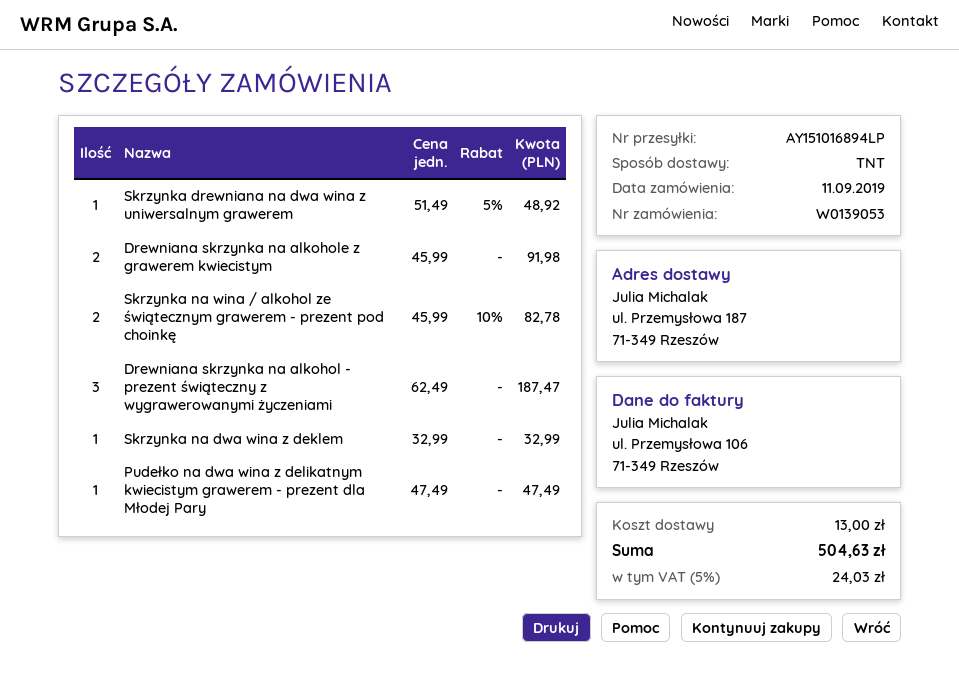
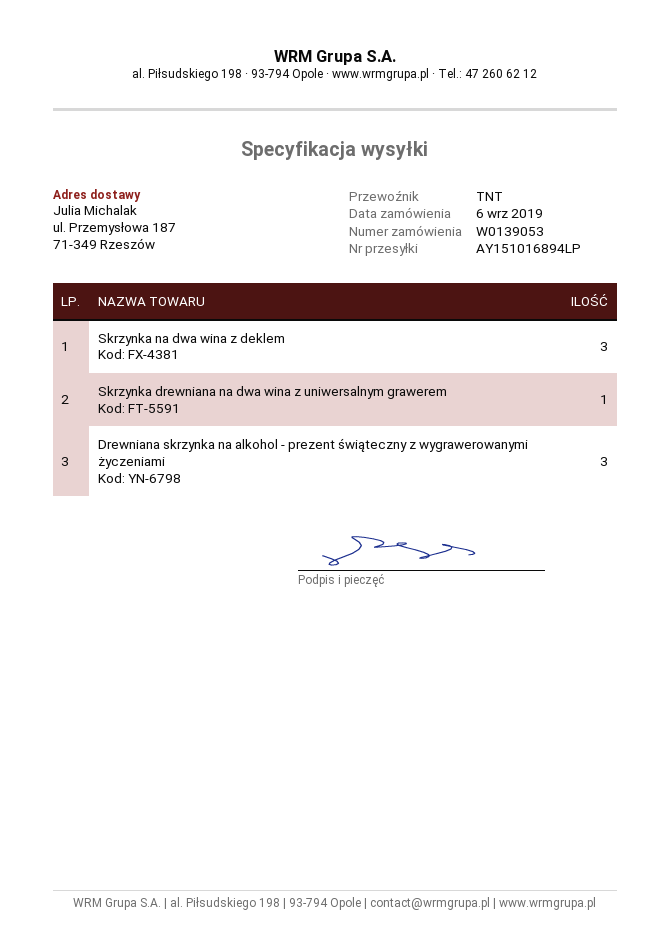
order date: 2019-09-11 -> 2019-09-06
Drewniana skrzynka na alkohole z grawerem kwiecistym: 2 -> none
Skrzynka na wina / alkohol ze świątecznym grawerem - prezent pod choinkę: 2 -> none
Skrzynka na dwa wina z deklem: 1 -> 3
Pudełko na dwa wina z delikatnym kwiecistym grawerem - prezent dla Młodej Pary: 1 -> none

